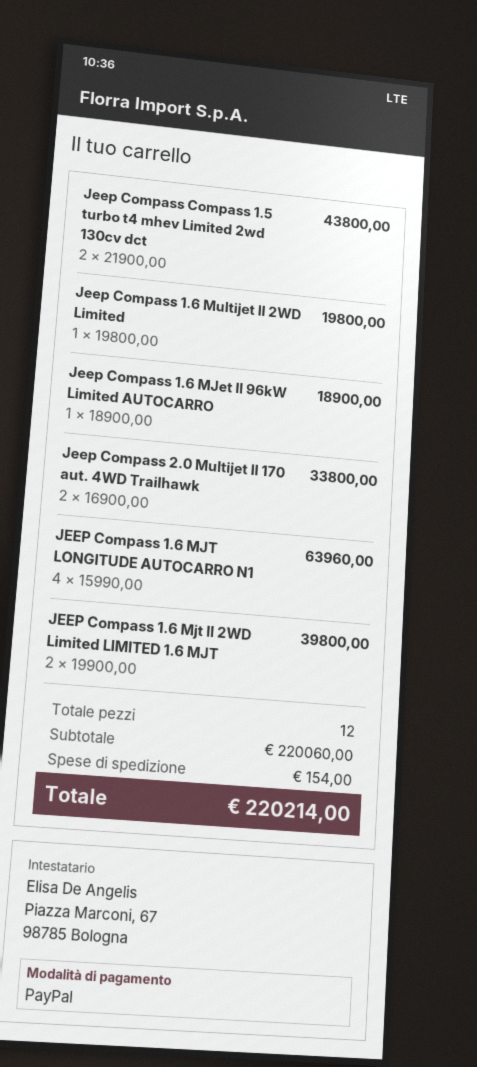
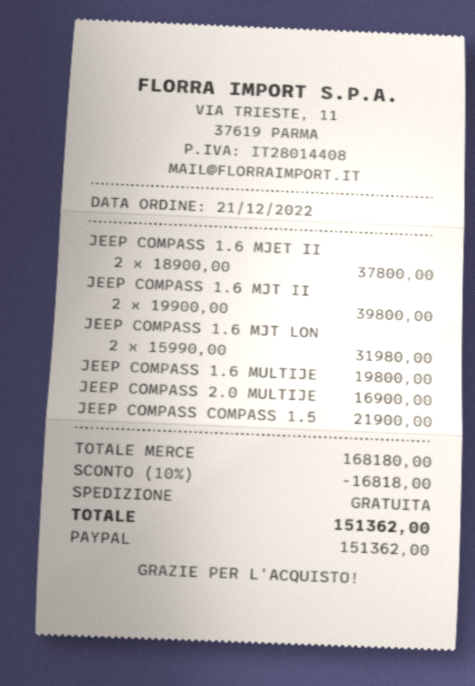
Jeep Compass Compass 1.5 turbo t4 mhev Limited 2wd 130cv dct: 2 x 21900.00 = 43800.00 -> 1 x 21900.00 = 21900.00
Jeep Compass 1.6 MJet II 96kW Limited AUTOCARRO: 1 x 18900.00 = 18900.00 -> 2 x 18900.00 = 37800.00
Jeep Compass 2.0 Multijet II 170 aut. 4WD Trailhawk: 2 x 16900.00 = 33800.00 -> 1 x 16900.00 = 16900.00
JEEP Compass 1.6 MJT LONGITUDE AUTOCARRO N1: 4 x 15990.00 = 63960.00 -> 2 x 15990.00 = 31980.00
subtotal: 220060.00 -> 168180.00
discount: none -> 10% = 16818.00
shipping: 154.00 -> 0.00
total: 220214.00 -> 151362.00

